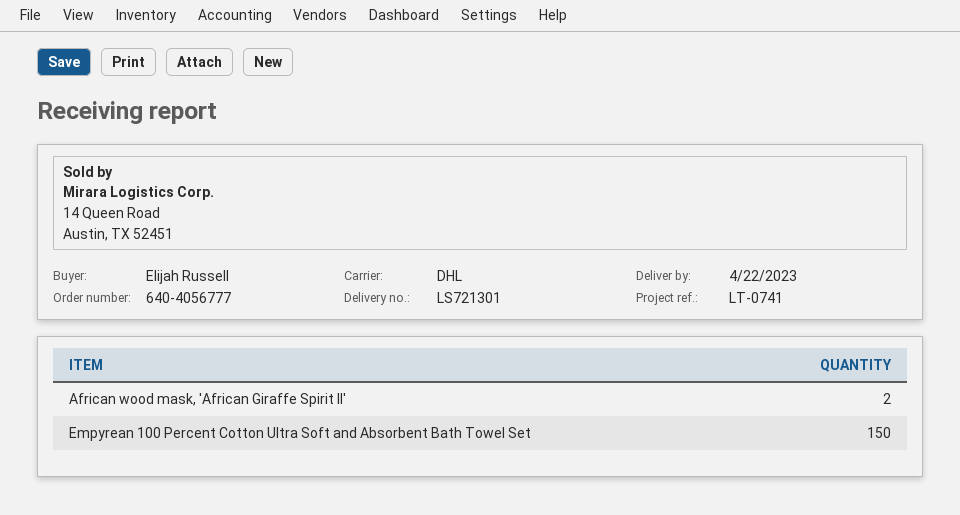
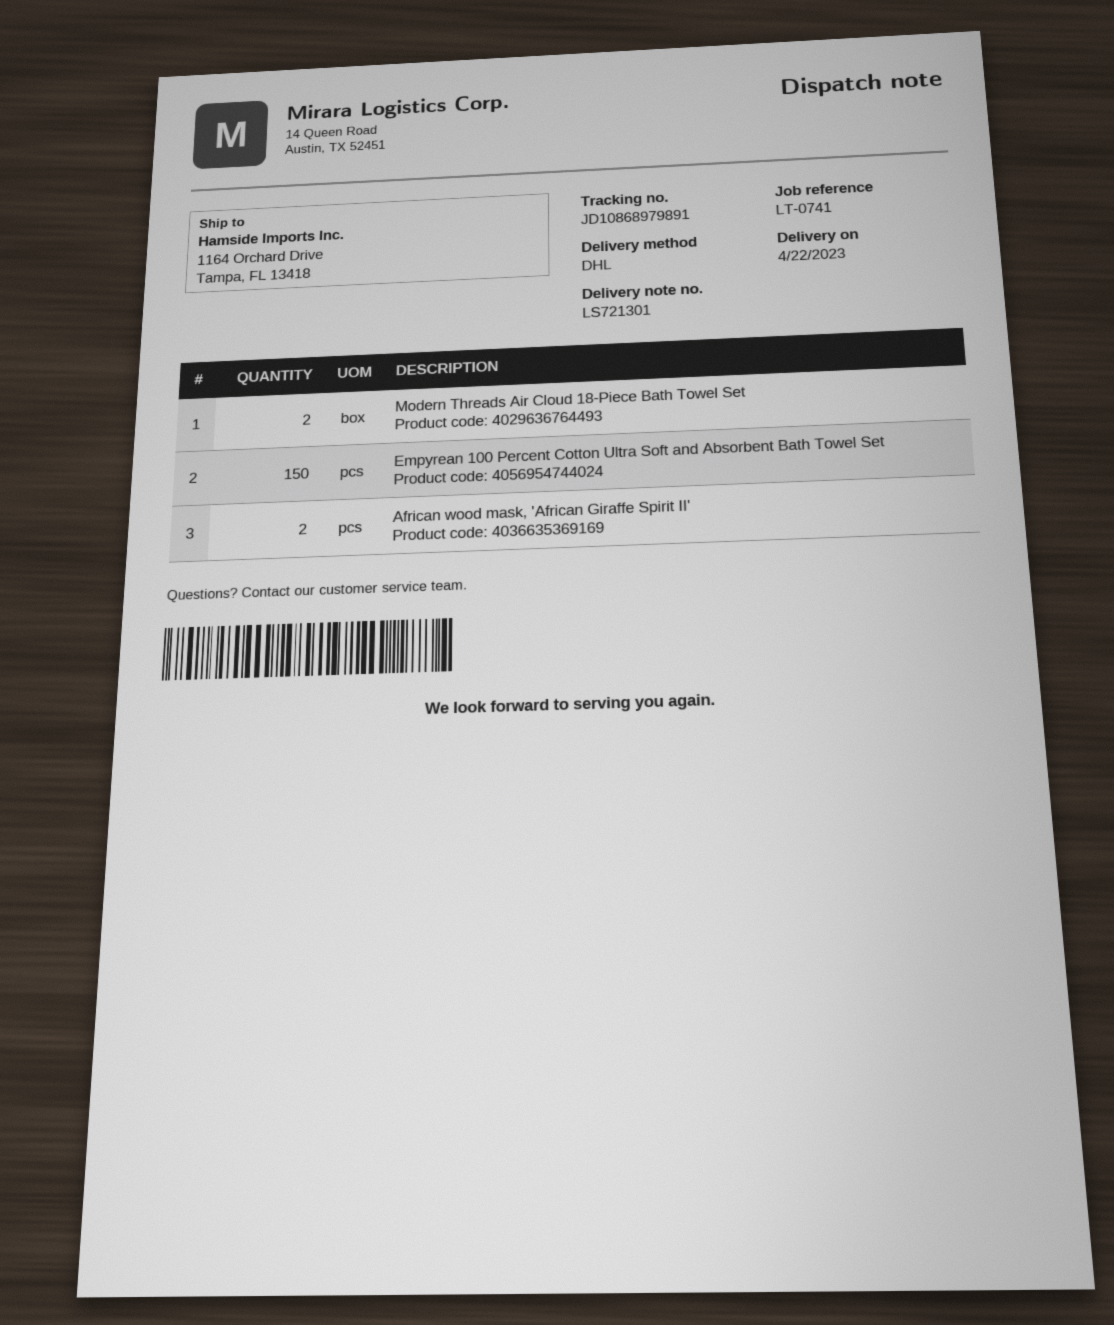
Modern Threads Air Cloud 18-Piece Bath Towel Set: none -> 2

